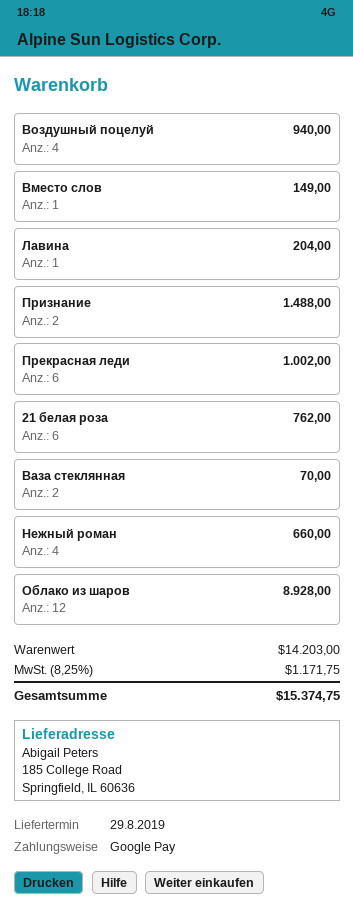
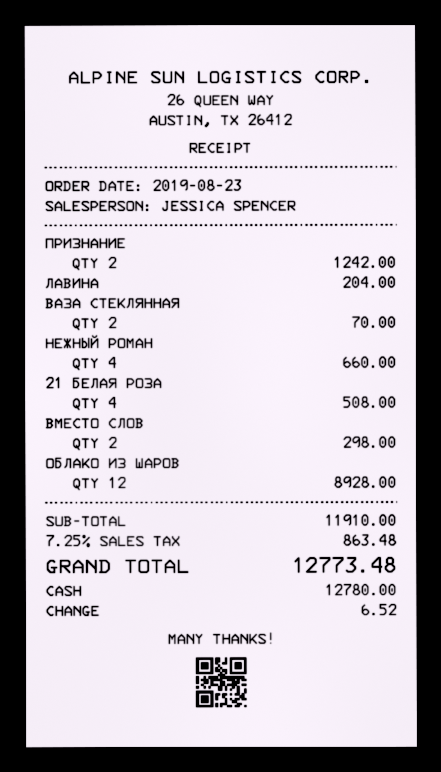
payment method: Google Pay -> cash
Воздушный поцелуй: 4 for 940.00 -> none
Вместо слов: 1 for 149.00 -> 2 for 298.00
Признание: 2 for 1488.00 -> 2 for 1242.00
Прекрасная леди: 6 for 1002.00 -> none
21 белая роза: 6 for 762.00 -> 4 for 508.00
subtotal: 14203.00 -> 11910.00
tax: 8.25% = 1171.75 -> 7.25% = 863.48
total: 15374.75 -> 12773.48

